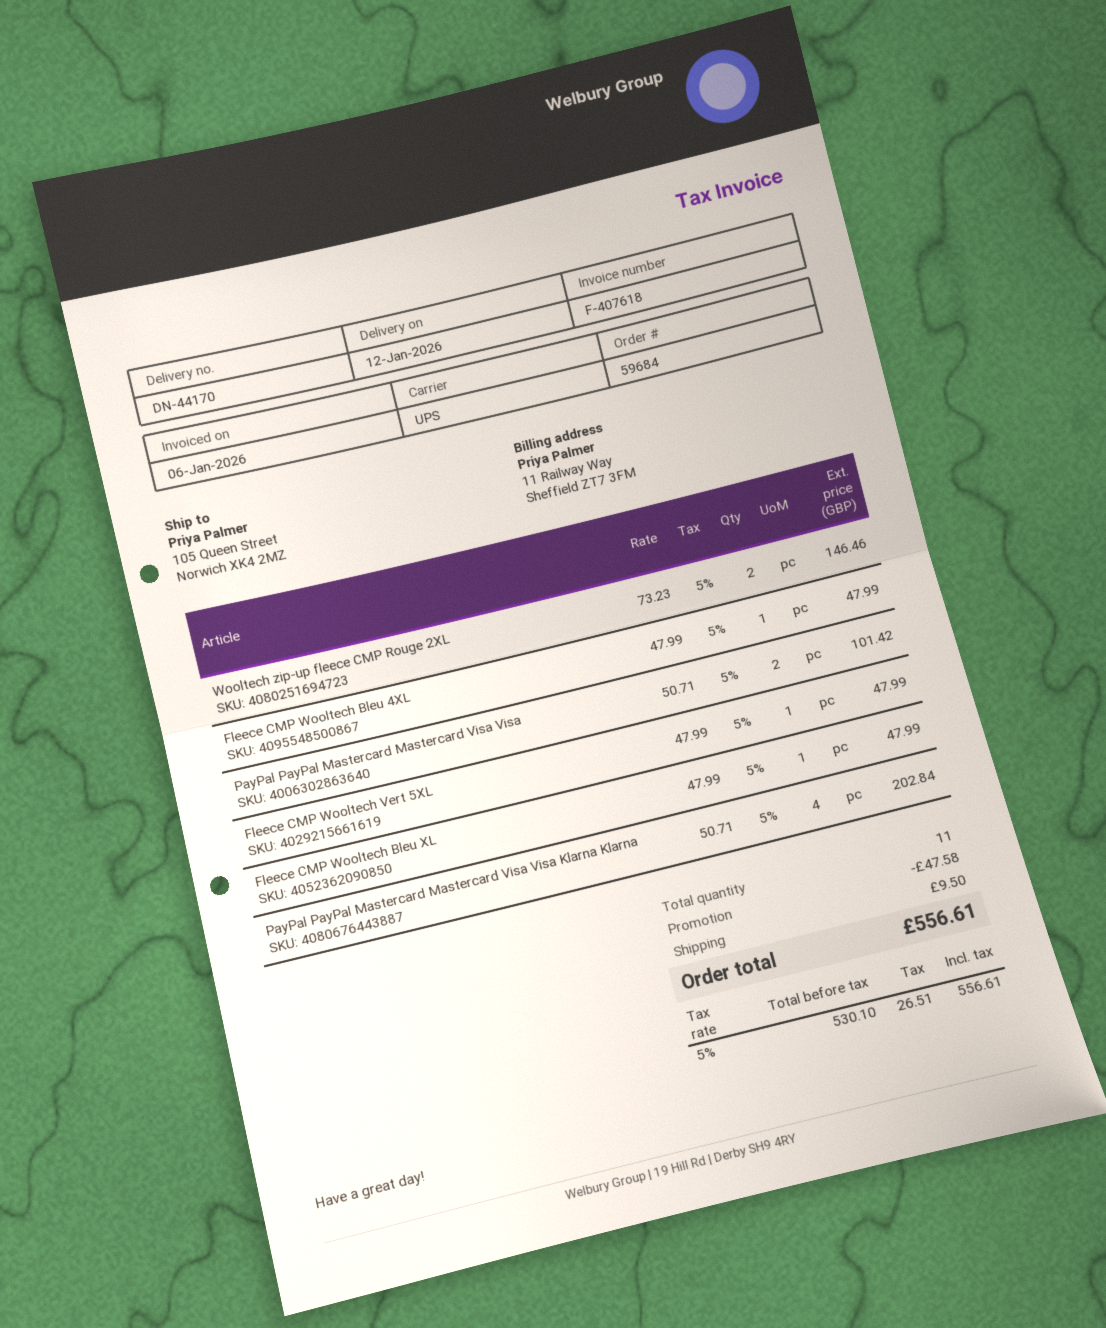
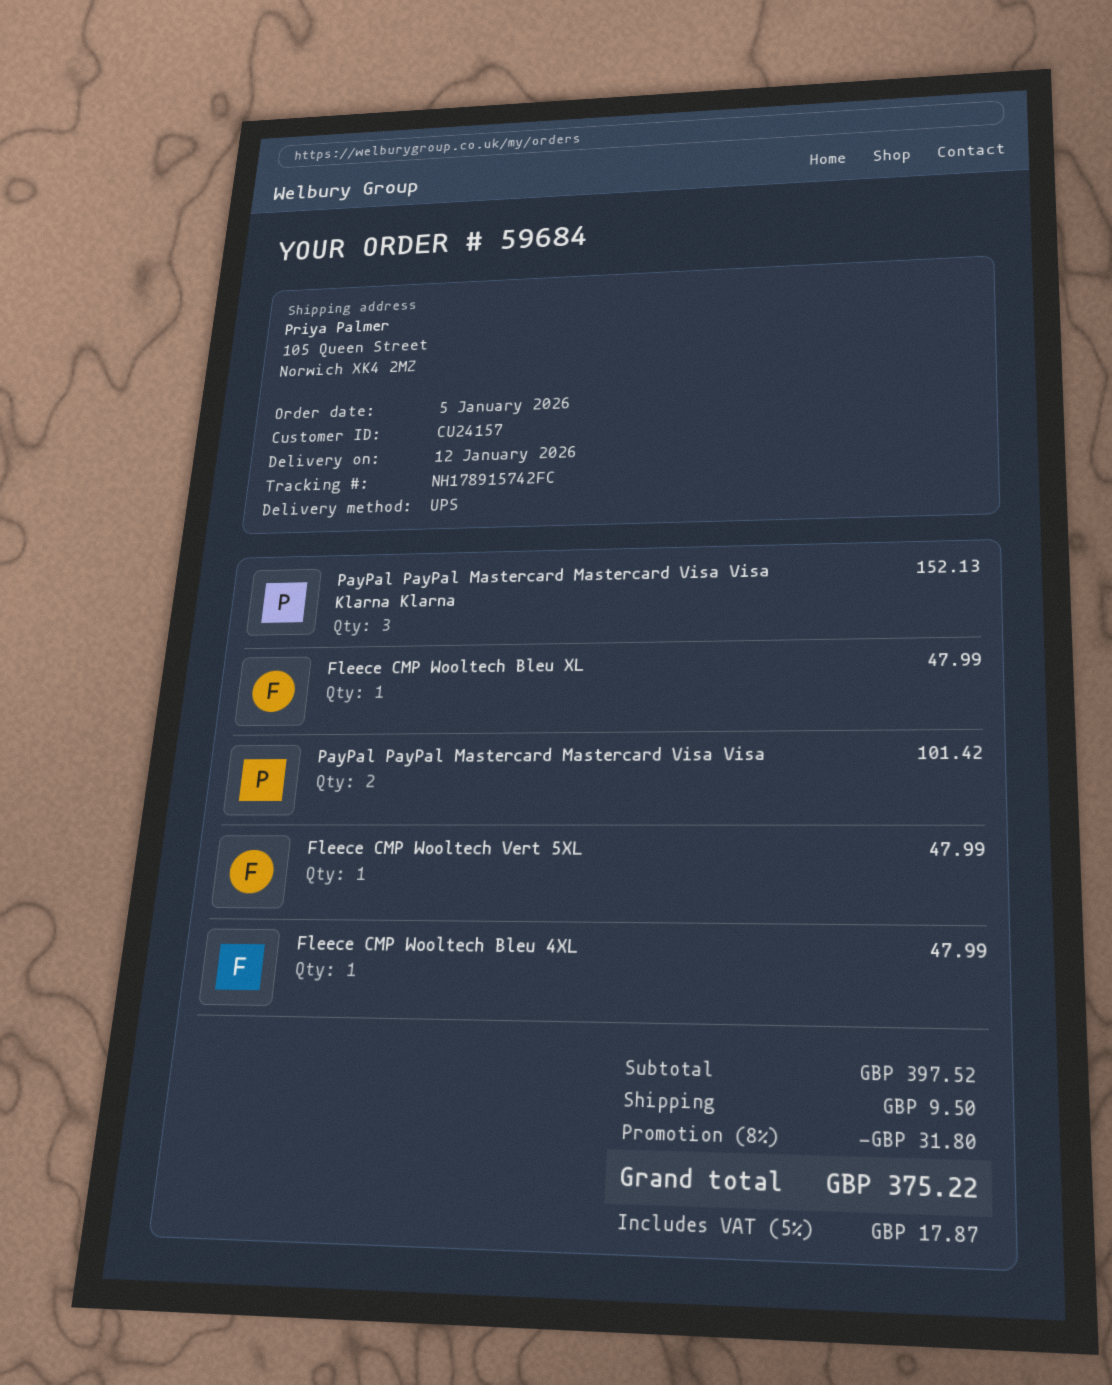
Wooltech zip-up fleece CMP Rouge 2XL: 2 for 146.46 -> none
PayPal PayPal Mastercard Mastercard Visa Visa Klarna Klarna: 4 for 202.84 -> 3 for 152.13
discount: 47.58 -> 31.80
tax: 5% = 26.51 -> 5% = 17.87
total: 556.61 -> 375.22

